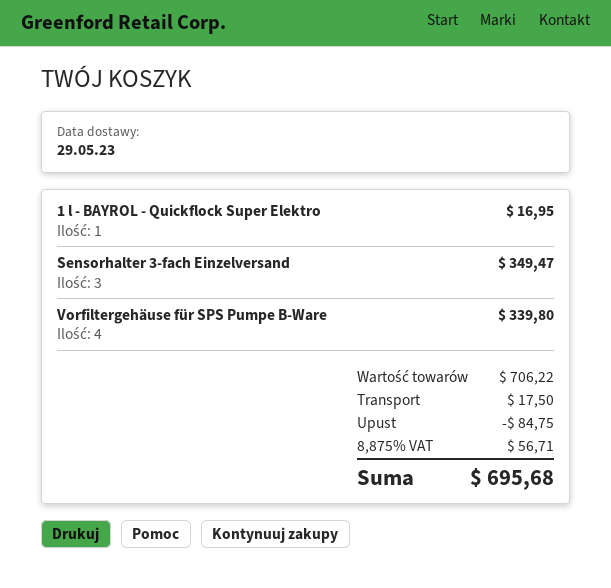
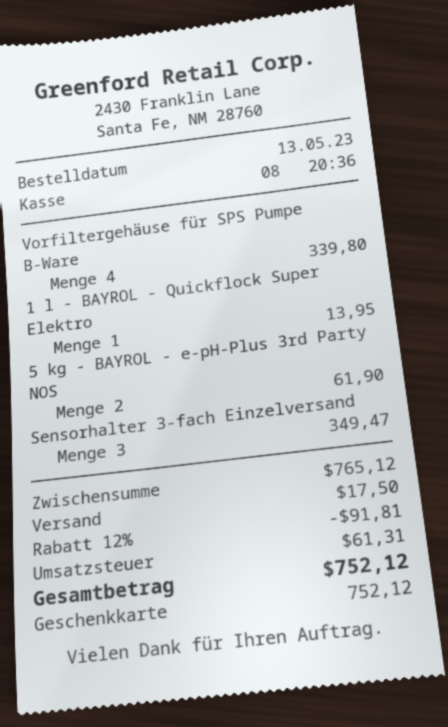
1 l - BAYROL - Quickflock Super Elektro: 1 for 16.95 -> 1 for 13.95
5 kg - BAYROL - e-pH-Plus 3rd Party NOS: none -> 2 for 61.90
subtotal: 706.22 -> 765.12
discount: 84.75 -> 91.81
tax: 56.71 -> 61.31
total: 695.68 -> 752.12

